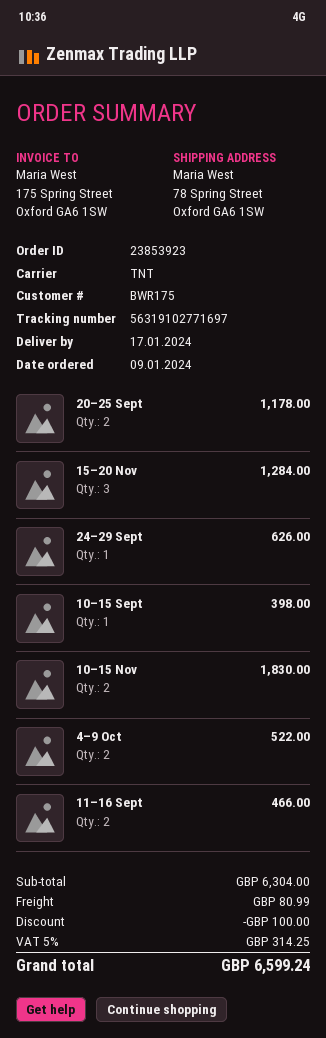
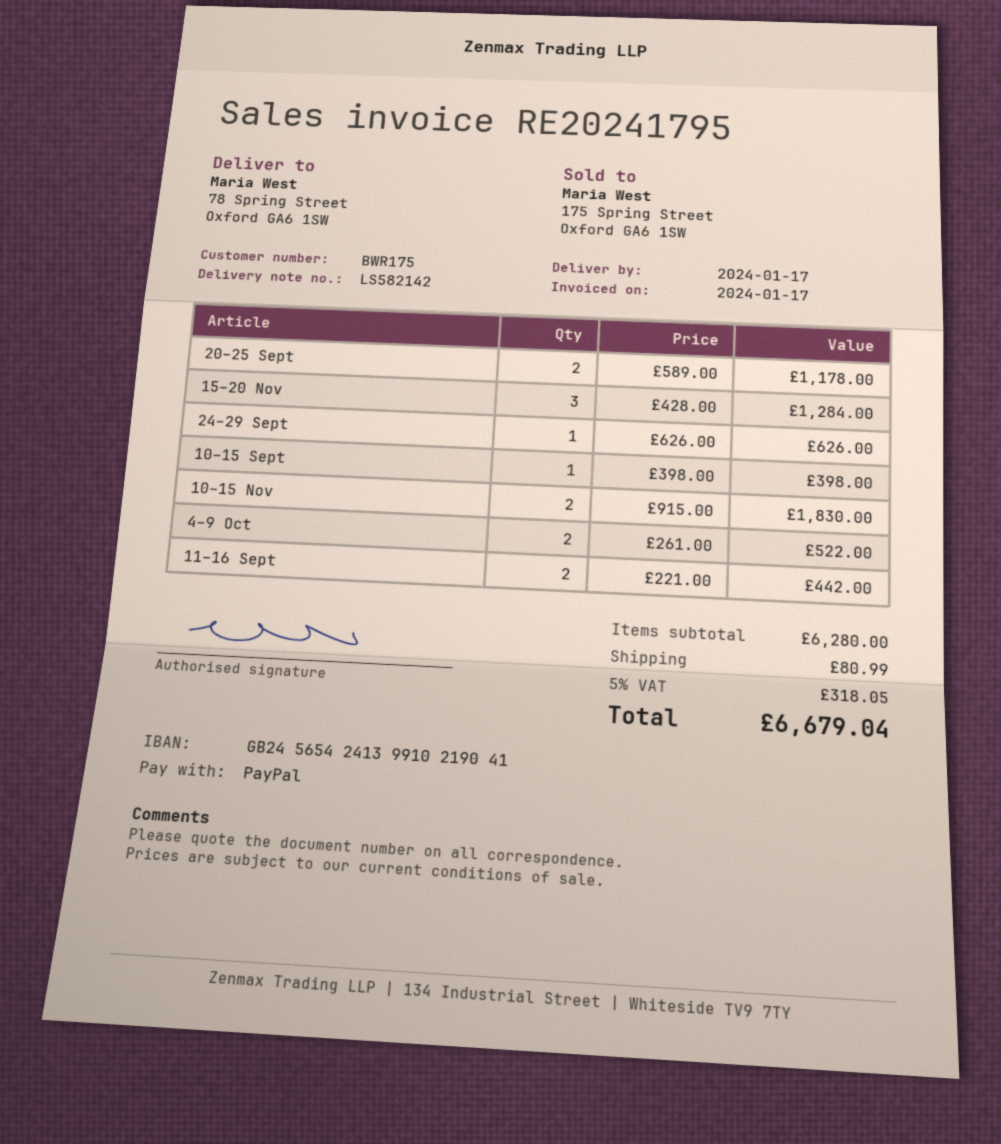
11–16 Sept: 2 for 466.00 -> 2 for 442.00
subtotal: 6304.00 -> 6280.00
discount: 100.00 -> none
tax: 5% = 314.25 -> 5% = 318.05
total: 6599.24 -> 6679.04

